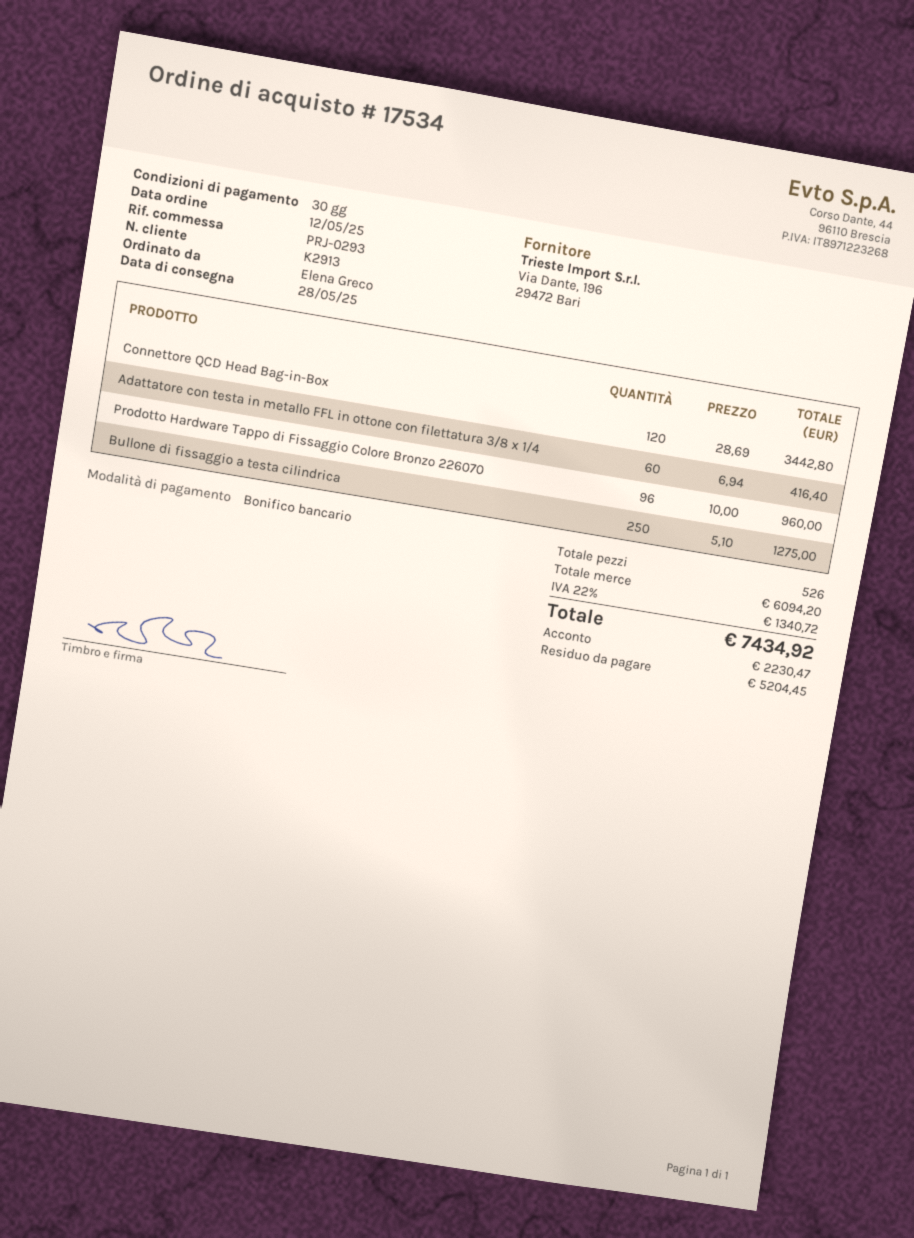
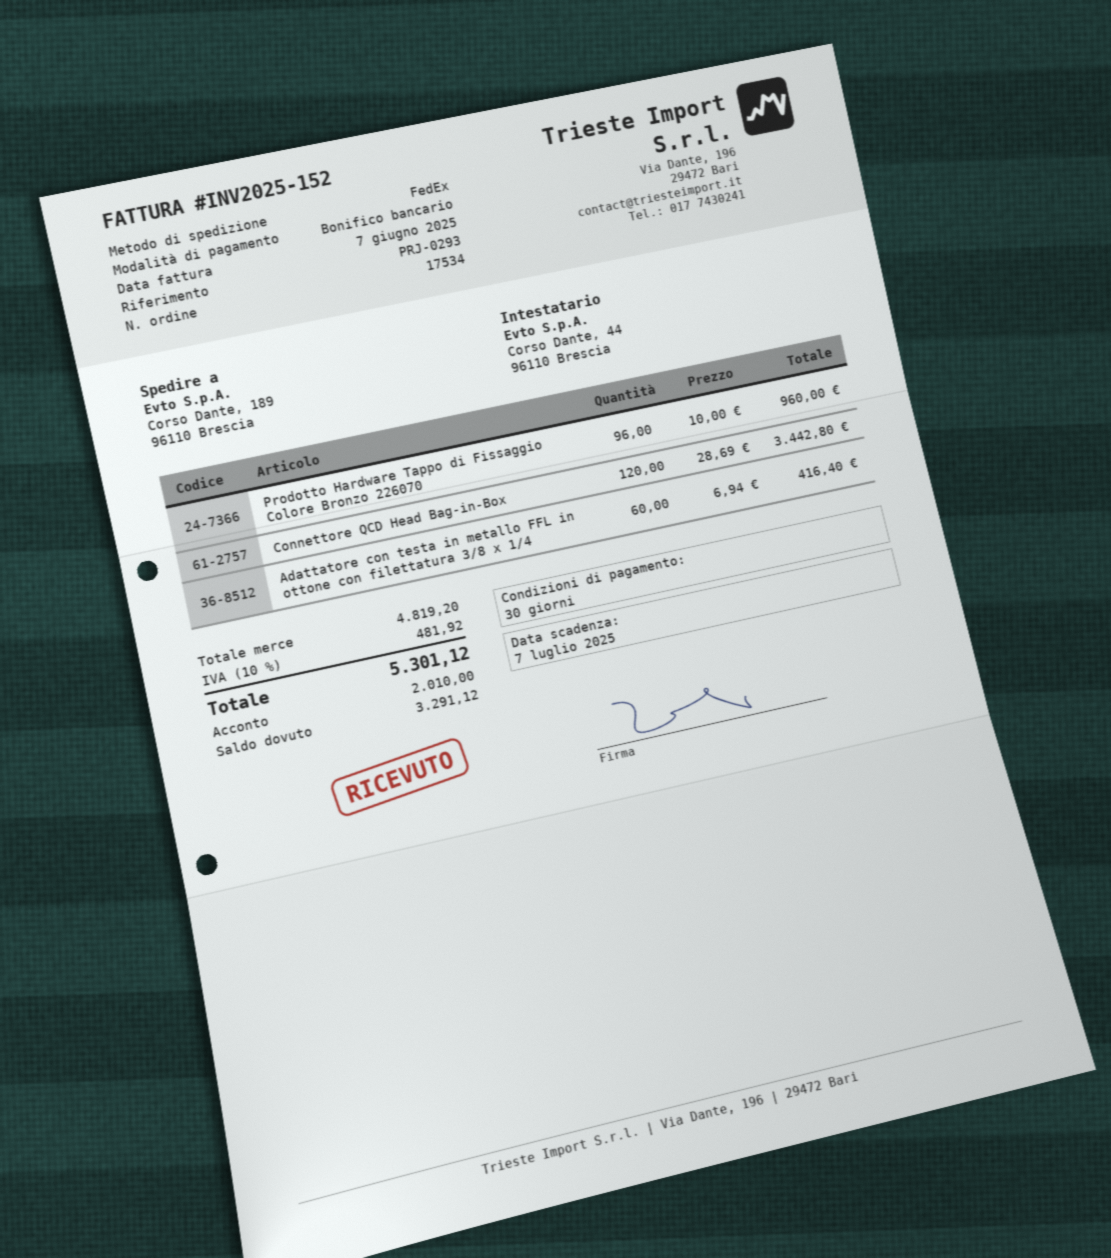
Bullone di fissaggio a testa cilindrica: 250 x 5.10 = 1275.00 -> none
subtotal: 6094.20 -> 4819.20
tax: 22% = 1340.72 -> 10% = 481.92
total: 7434.92 -> 5301.12
deposit: 2230.47 -> 2010.00
balance: 5204.45 -> 3291.12

